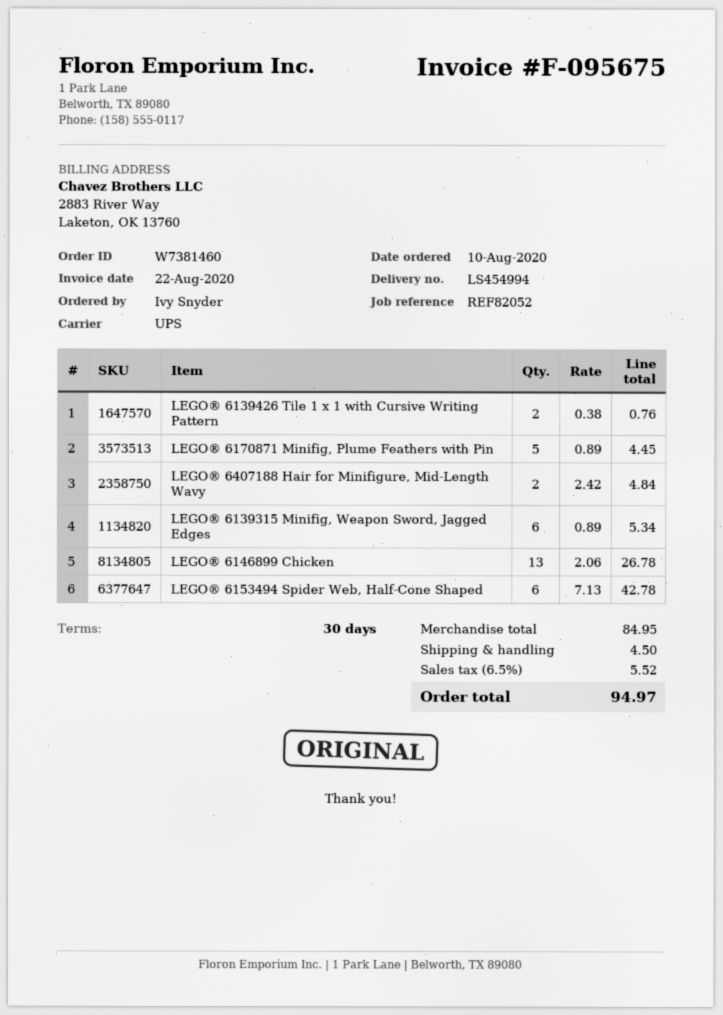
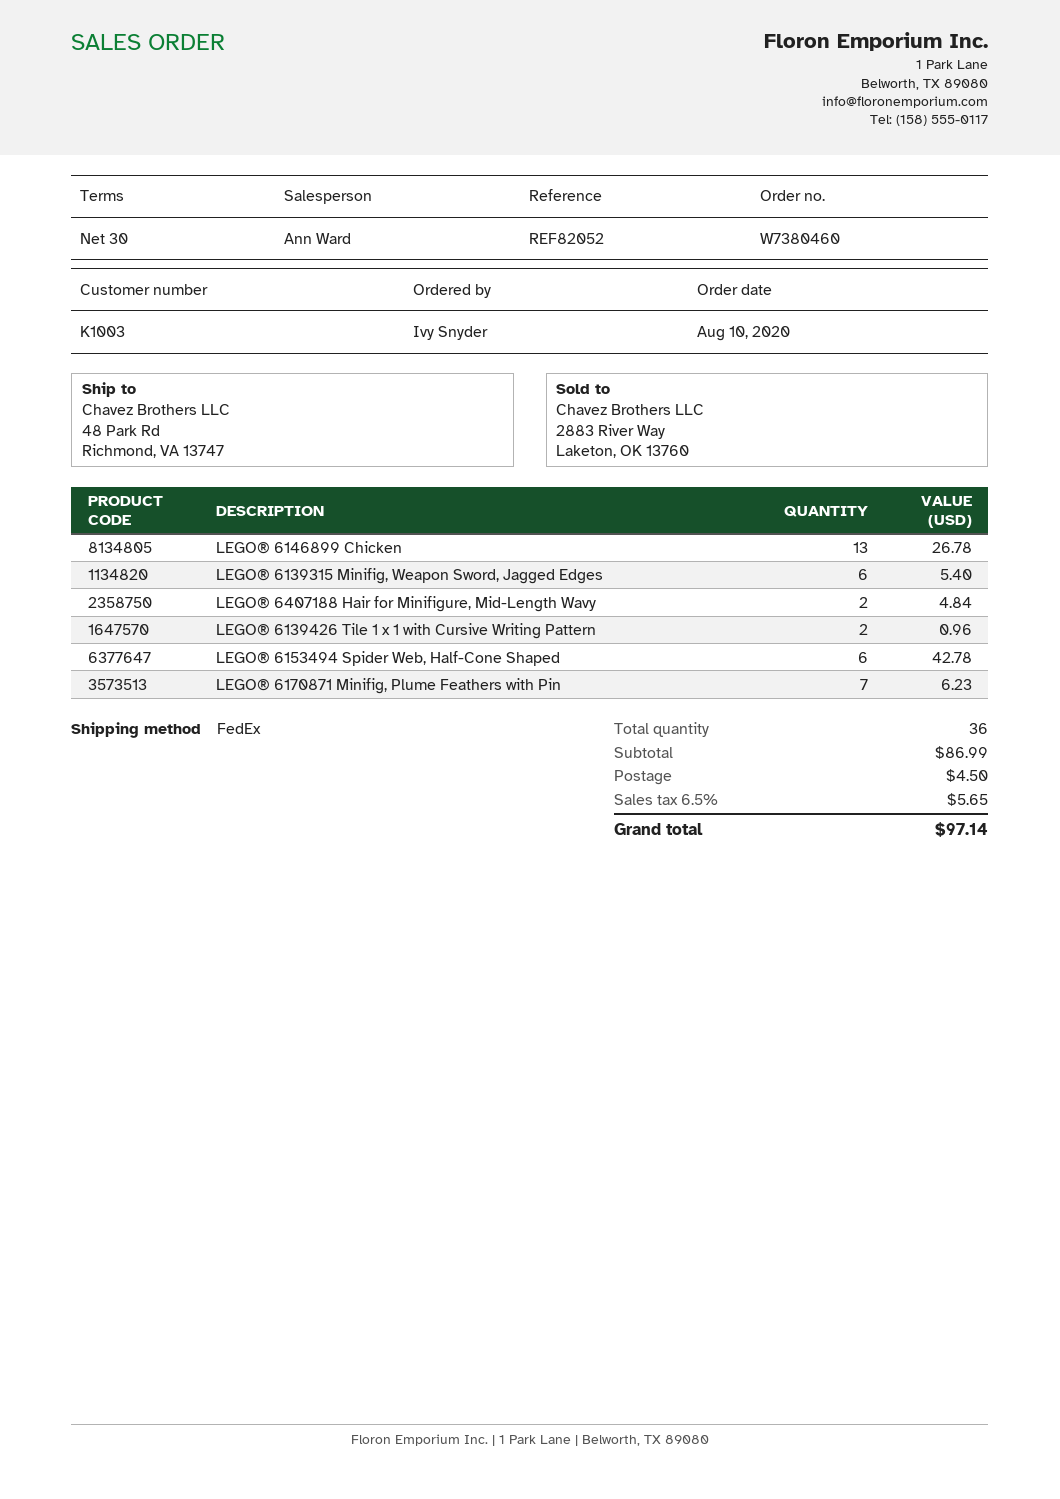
order number: W7381460 -> W7380460
shipping method: UPS -> FedEx
LEGO® 6139426 Tile 1 x 1 with Cursive Writing Pattern: 2 for 0.76 -> 2 for 0.96
LEGO® 6170871 Minifig, Plume Feathers with Pin: 5 for 4.45 -> 7 for 6.23
LEGO® 6139315 Minifig, Weapon Sword, Jagged Edges: 6 for 5.34 -> 6 for 5.40
subtotal: 84.95 -> 86.99
tax: 6.5% = 5.52 -> 6.5% = 5.65
total: 94.97 -> 97.14

